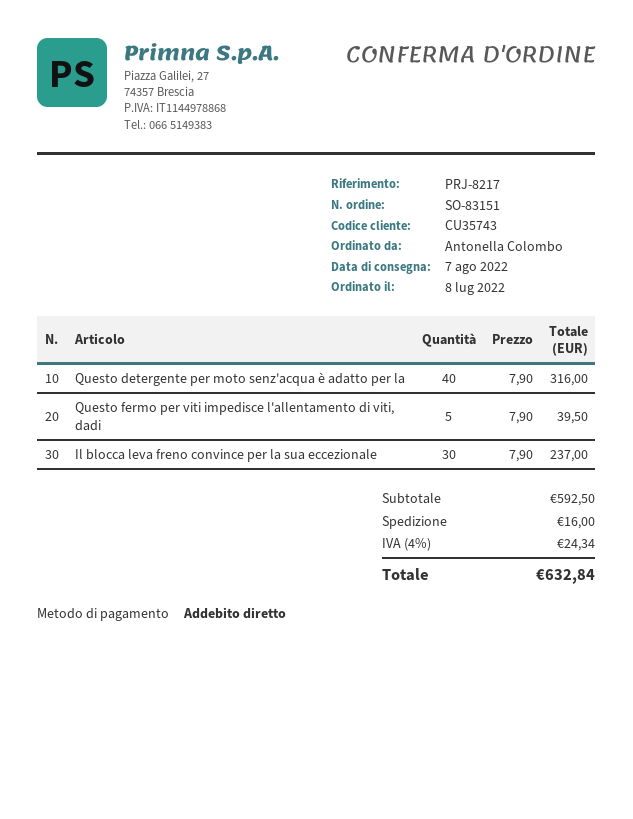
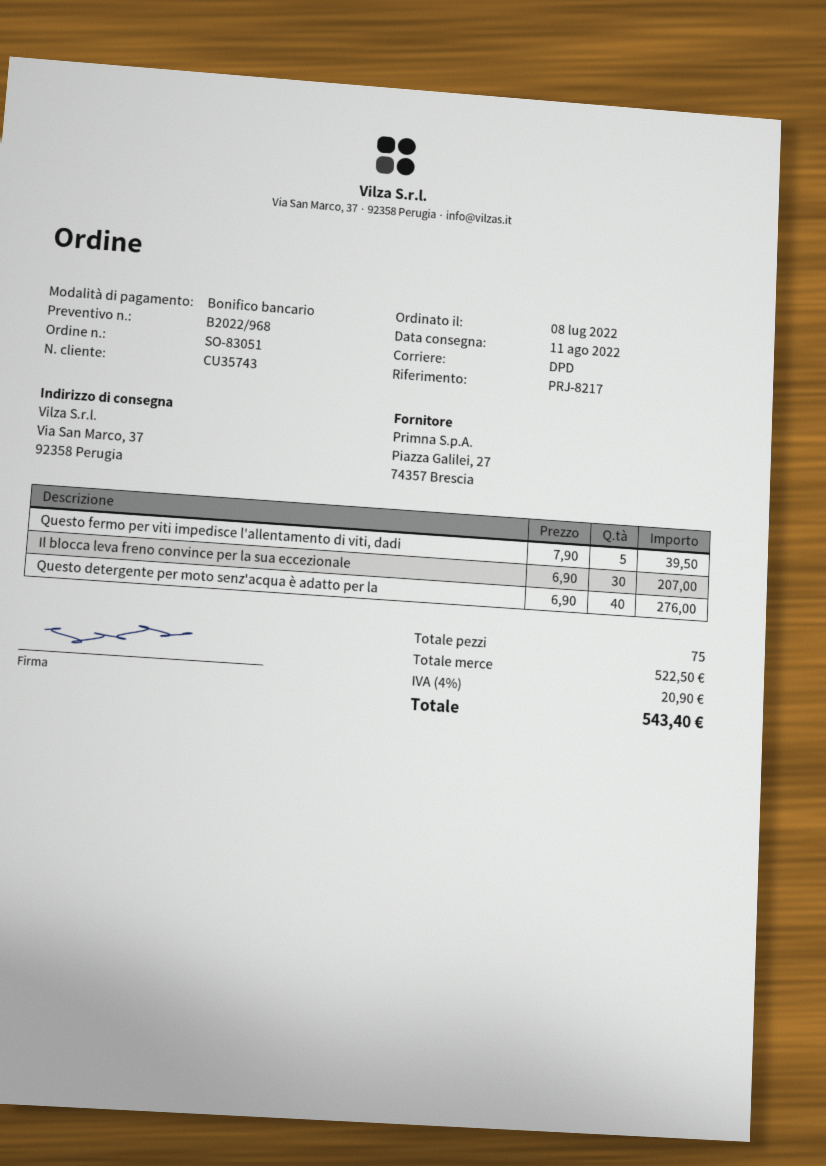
order number: SO-83151 -> SO-83051
delivery date: 2022-08-07 -> 2022-08-11
payment method: direct debit -> bank transfer
Questo detergente per moto senz'acqua è adatto per la: 40 x 7.90 = 316.00 -> 40 x 6.90 = 276.00
Il blocca leva freno convince per la sua eccezionale: 30 x 7.90 = 237.00 -> 30 x 6.90 = 207.00
subtotal: 592.50 -> 522.50
shipping: 16.00 -> none
tax: 4% = 24.34 -> 4% = 20.90
total: 632.84 -> 543.40

